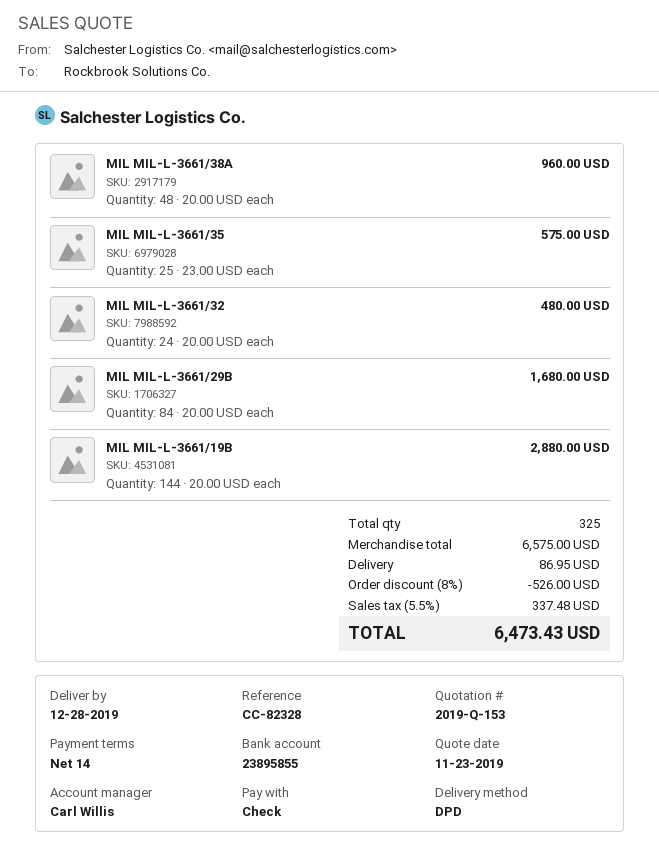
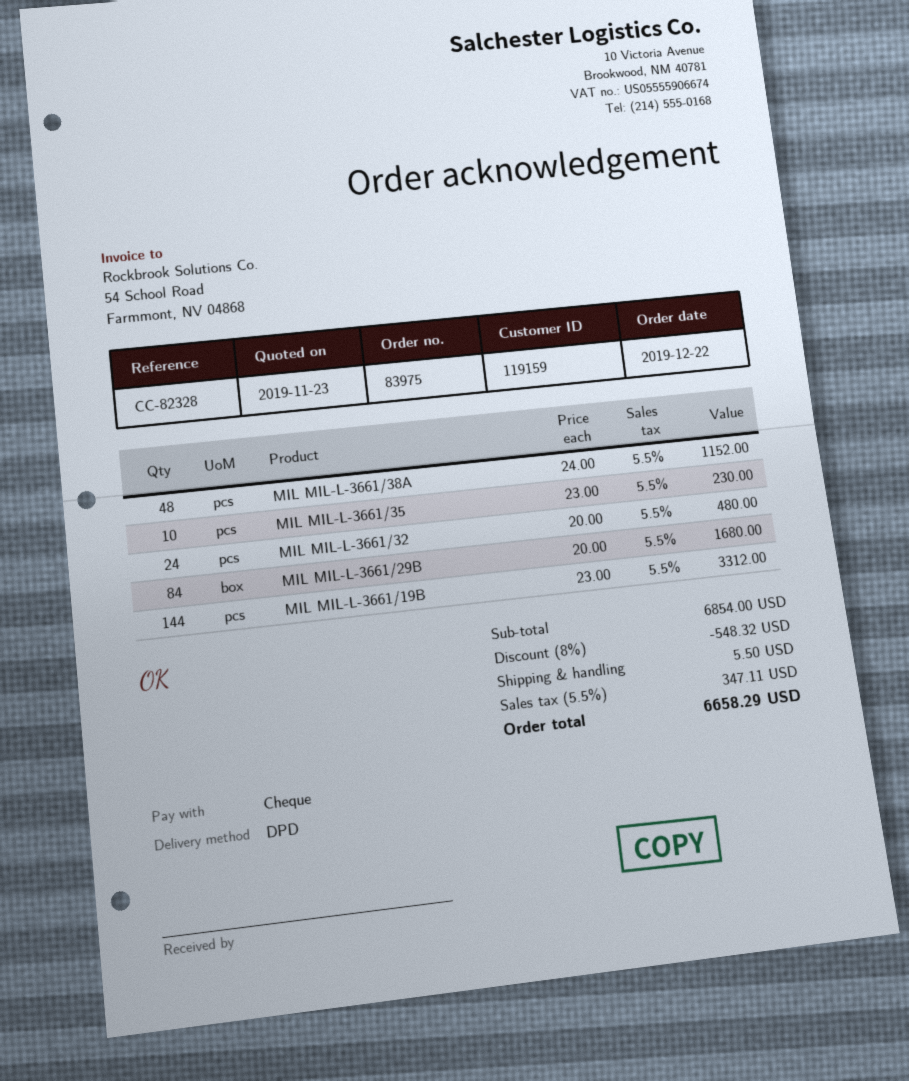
MIL MIL-L-3661/38A: 48 x 20.00 = 960.00 -> 48 x 24.00 = 1152.00
MIL MIL-L-3661/35: 25 x 23.00 = 575.00 -> 10 x 23.00 = 230.00
MIL MIL-L-3661/19B: 144 x 20.00 = 2880.00 -> 144 x 23.00 = 3312.00
subtotal: 6575.00 -> 6854.00
discount: 8% = 526.00 -> 8% = 548.32
shipping: 86.95 -> 5.50
tax: 5.5% = 337.48 -> 5.5% = 347.11
total: 6473.43 -> 6658.29

